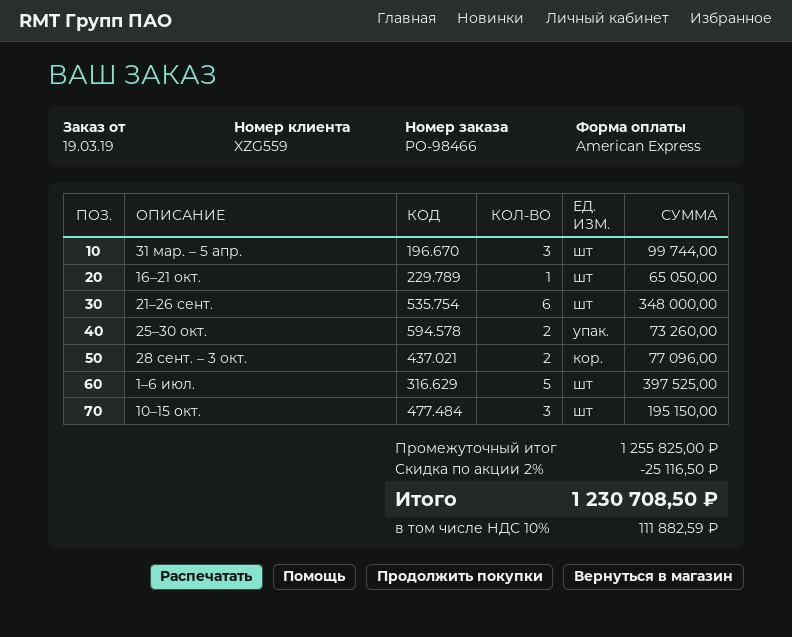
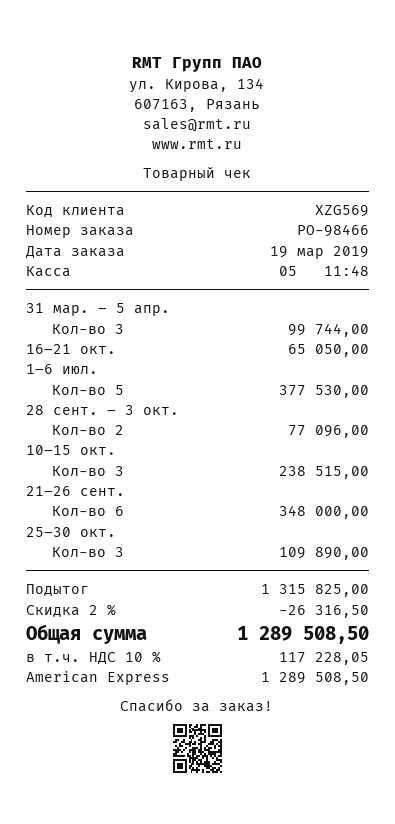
customer number: XZG559 -> XZG569
25–30 окт.: 2 for 73260.00 -> 3 for 109890.00
1–6 июл.: 5 for 397525.00 -> 5 for 377530.00
10–15 окт.: 3 for 195150.00 -> 3 for 238515.00
subtotal: 1255825.00 -> 1315825.00
discount: 2% = 25116.50 -> 2% = 26316.50
tax: 10% = 111882.59 -> 10% = 117228.05
total: 1230708.50 -> 1289508.50

